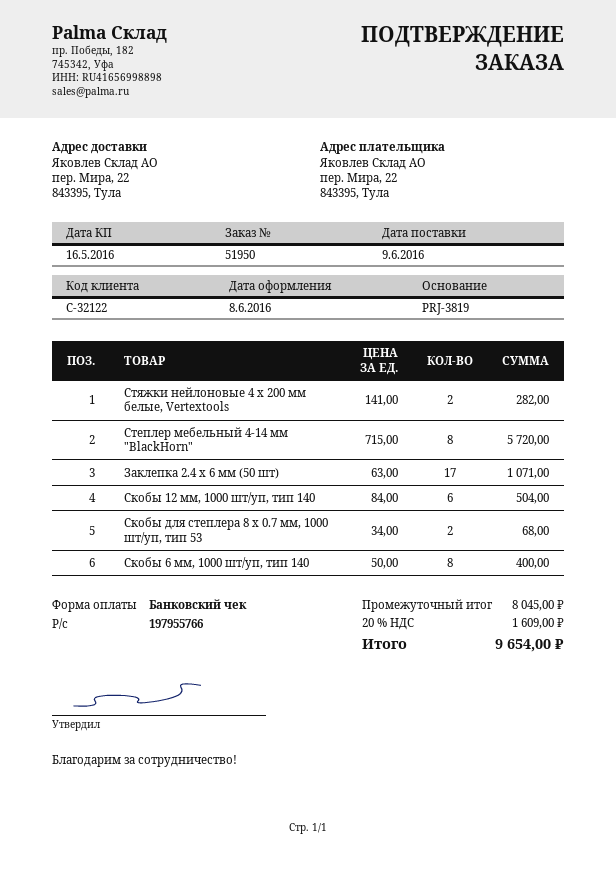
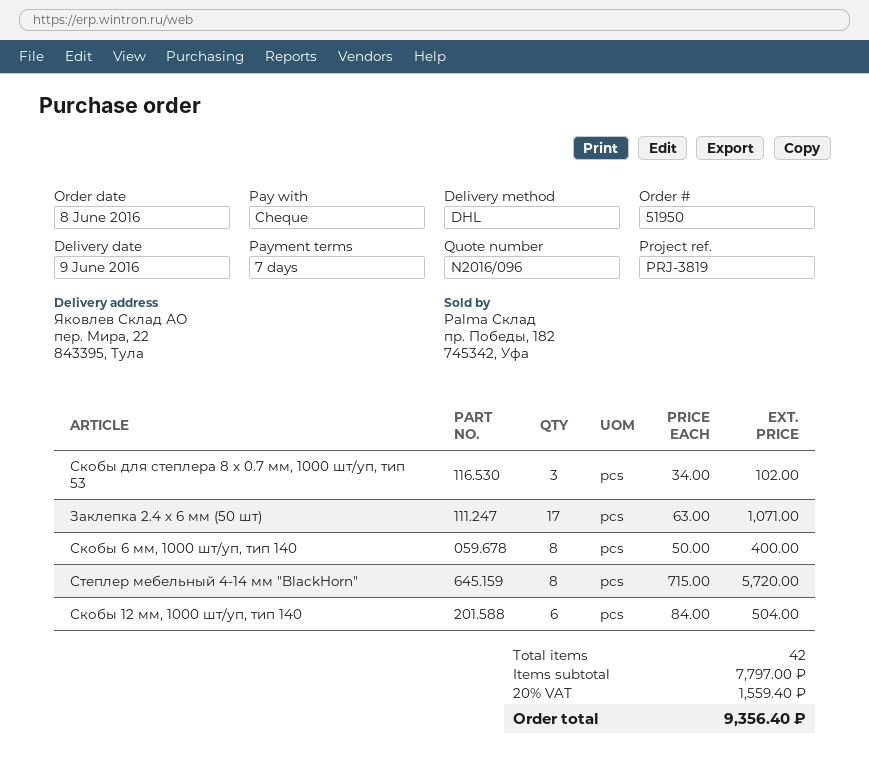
Стяжки нейлоновые 4 х 200 мм белые, Vertextools: 2 x 141.00 = 282.00 -> none
Скобы для степлера 8 х 0.7 мм, 1000 шт/уп, тип 53: 2 x 34.00 = 68.00 -> 3 x 34.00 = 102.00
subtotal: 8045.00 -> 7797.00
tax: 20% = 1609.00 -> 20% = 1559.40
total: 9654.00 -> 9356.40

